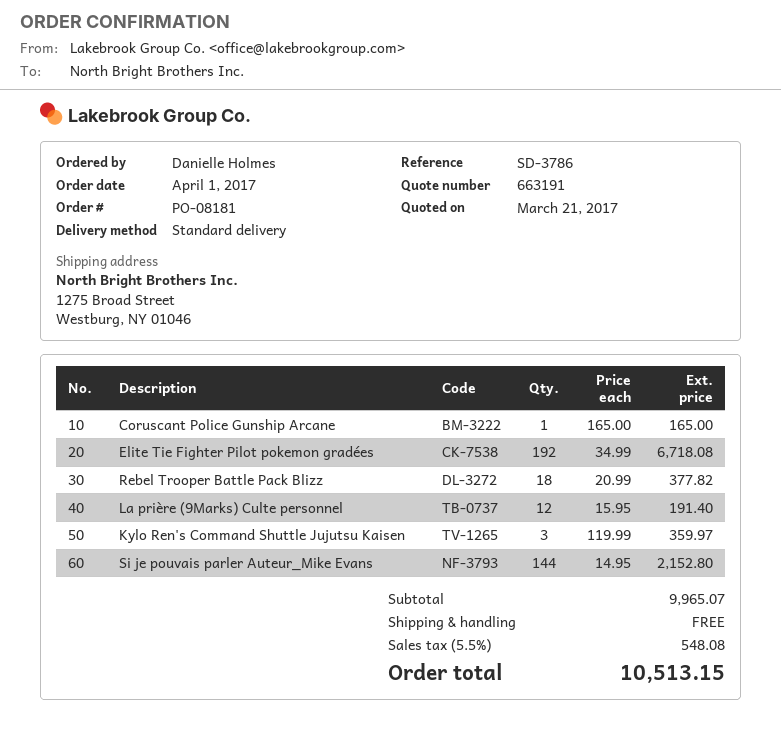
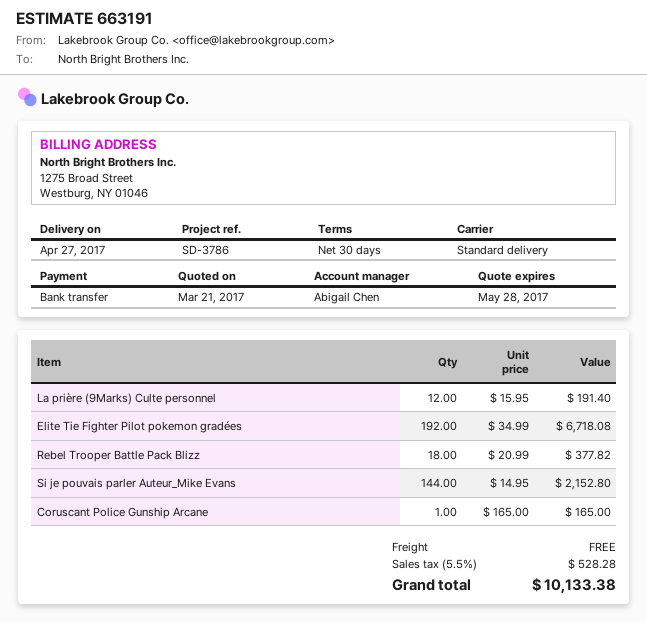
Kylo Ren's Command Shuttle Jujutsu Kaisen: 3 x 119.99 = 359.97 -> none
tax: 5.5% = 548.08 -> 5.5% = 528.28
total: 10513.15 -> 10133.38

